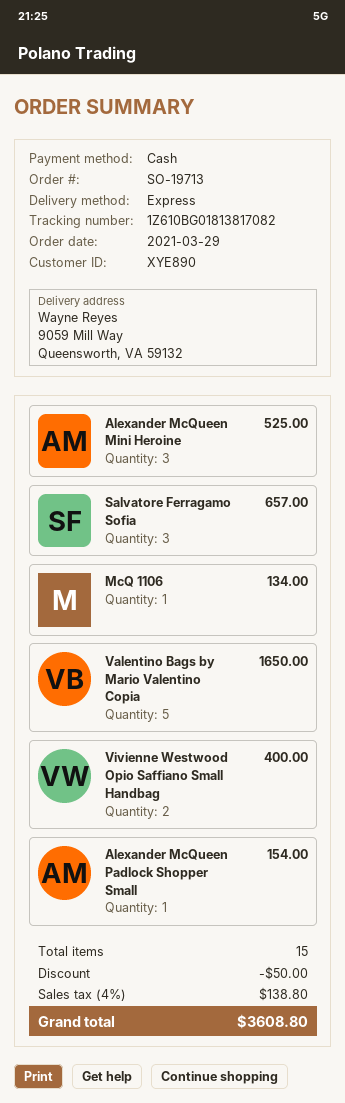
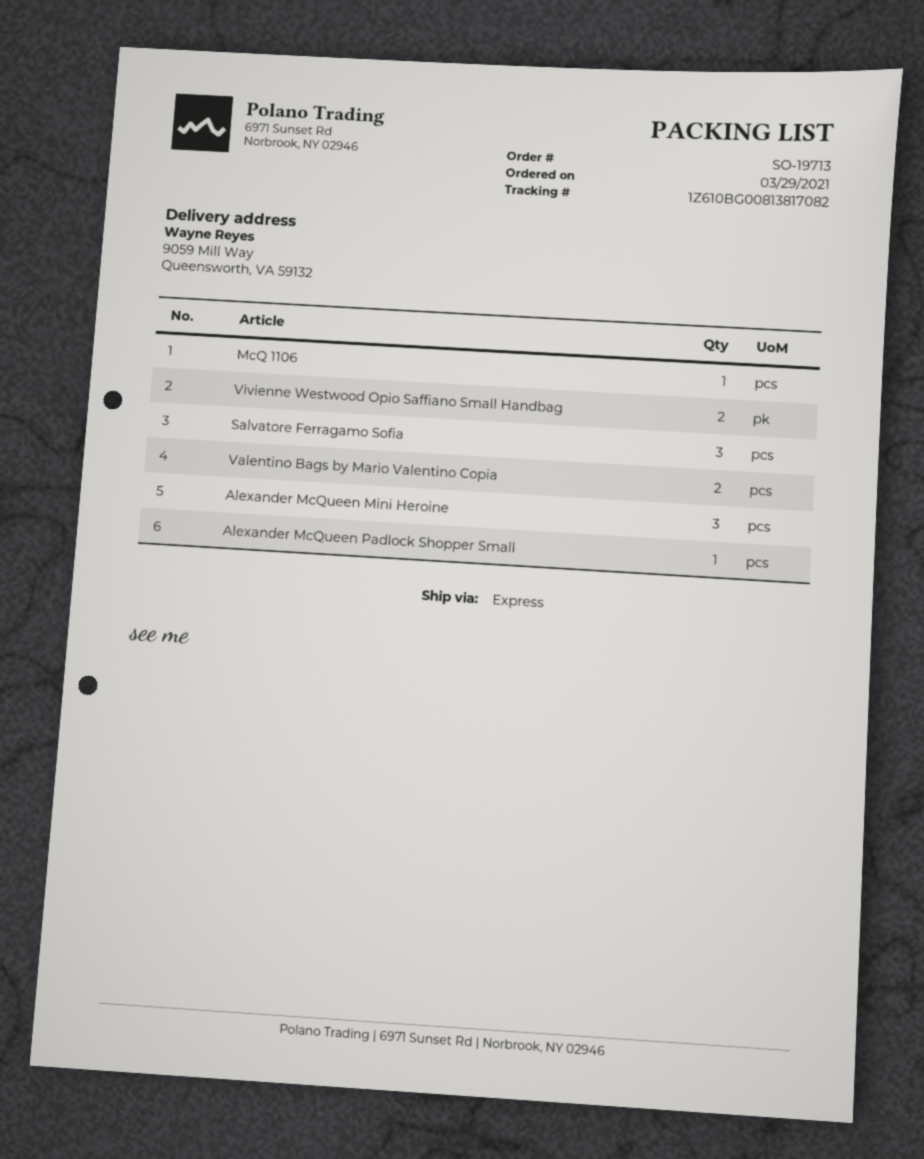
tracking number: 1Z610BG01813817082 -> 1Z610BG00813817082
Valentino Bags by Mario Valentino Copia: 5 -> 2

